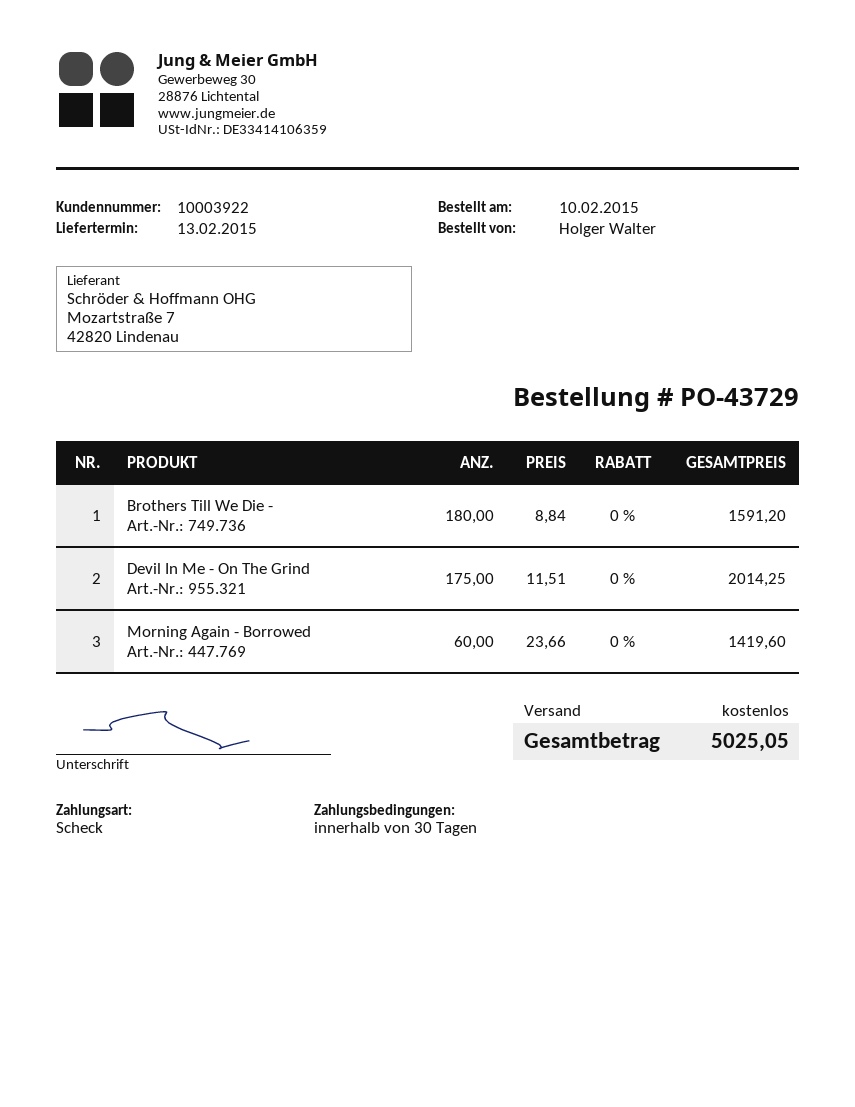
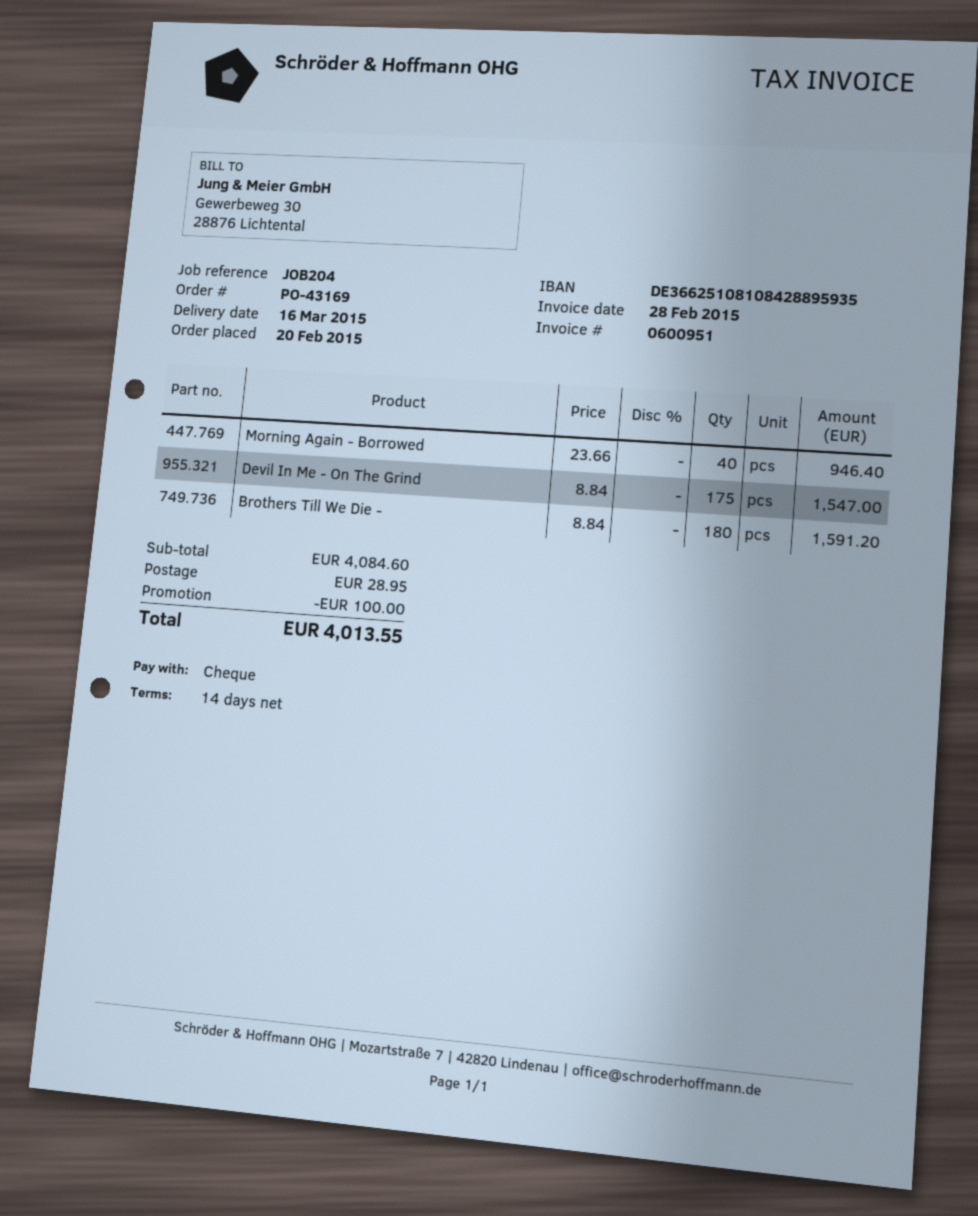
order number: PO-43729 -> PO-43169
order date: 2015-02-10 -> 2015-02-20
delivery date: 2015-02-13 -> 2015-03-16
payment terms: 30 days -> 14 days
Devil In Me - On The Grind: 175 x 11.51 = 2014.25 -> 175 x 8.84 = 1547.00
Morning Again - Borrowed: 60 x 23.66 = 1419.60 -> 40 x 23.66 = 946.40
discount: none -> 100.00
shipping: 0.00 -> 28.95
total: 5025.05 -> 4013.55

